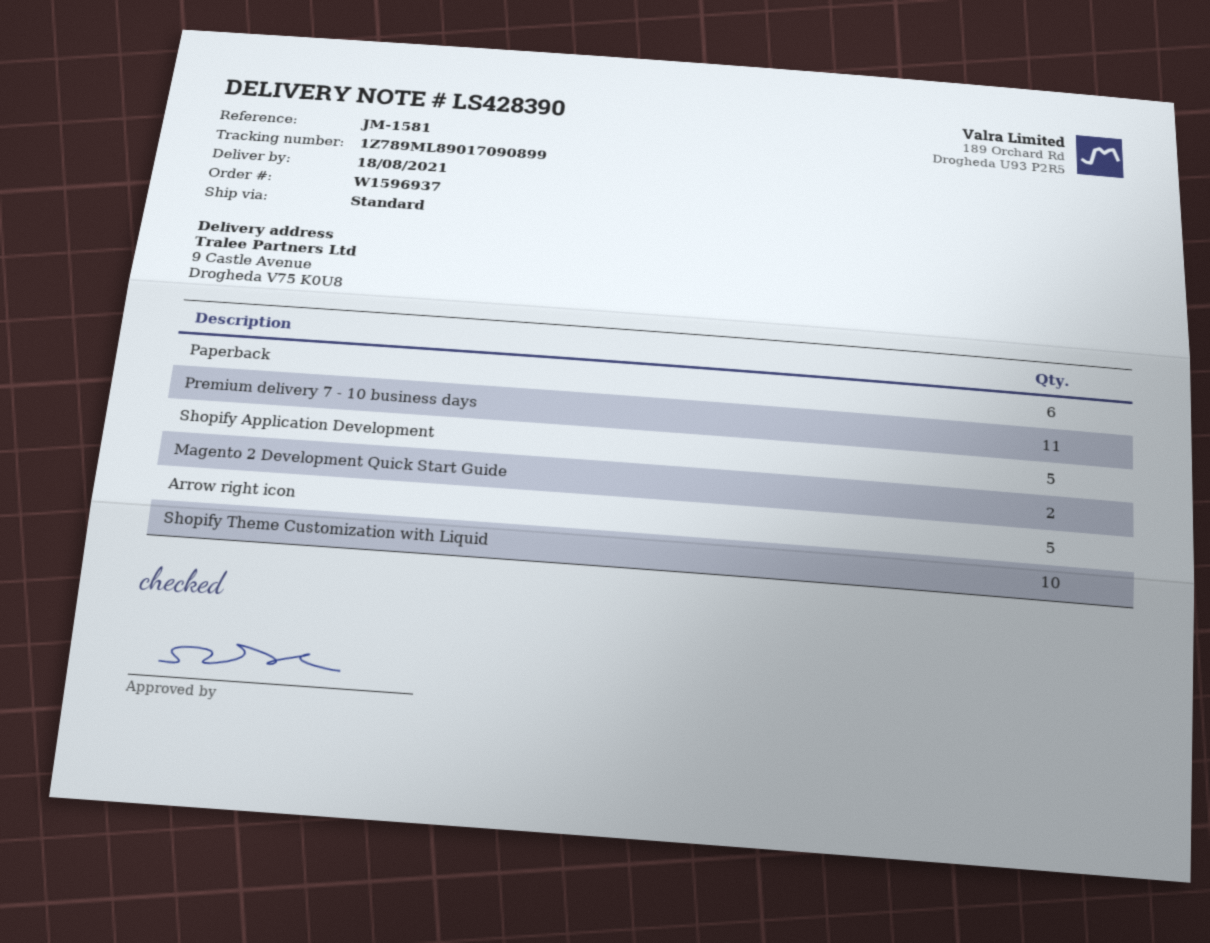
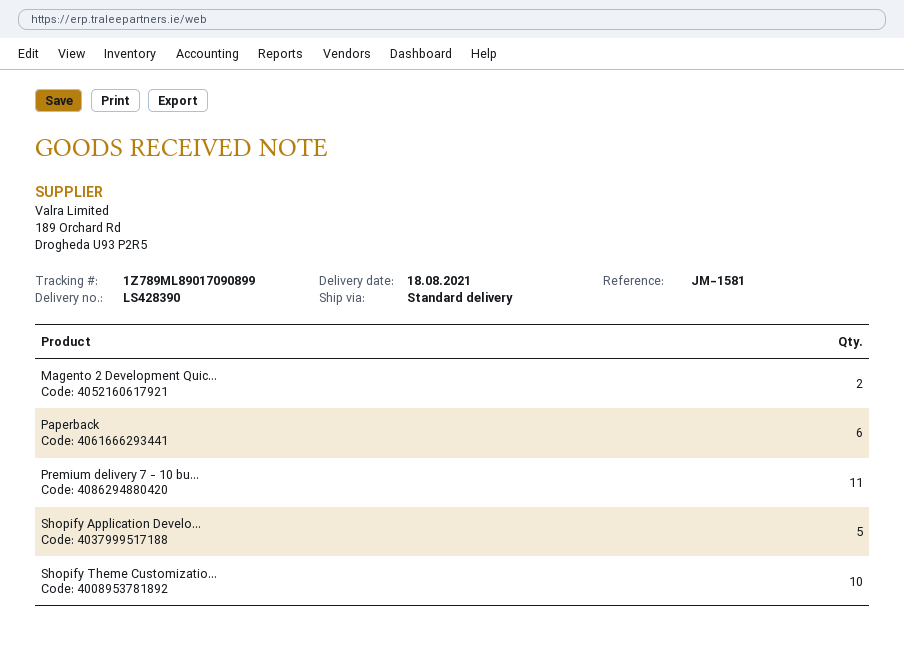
Arrow right icon: 5 -> none

